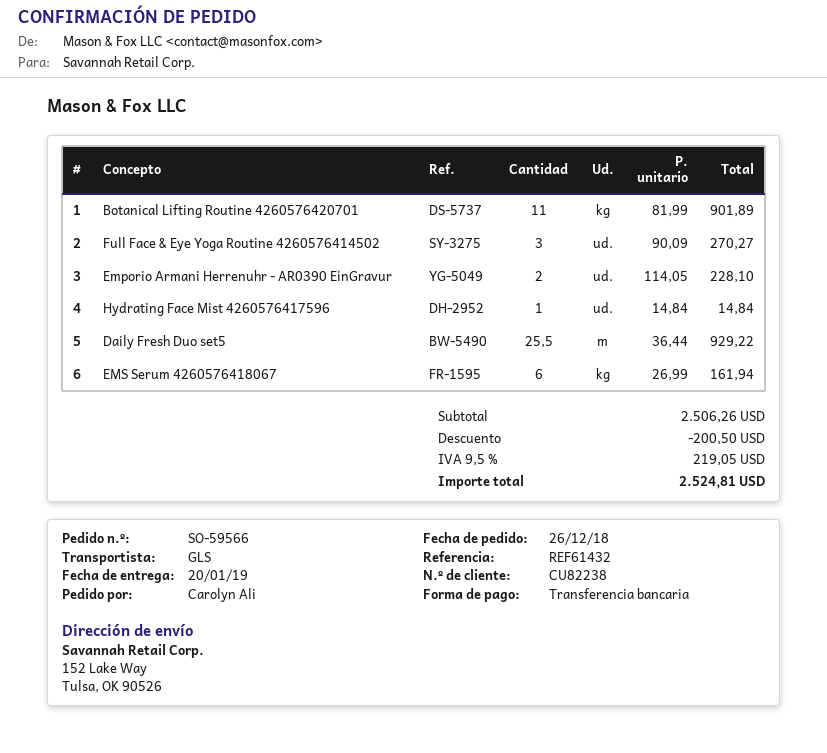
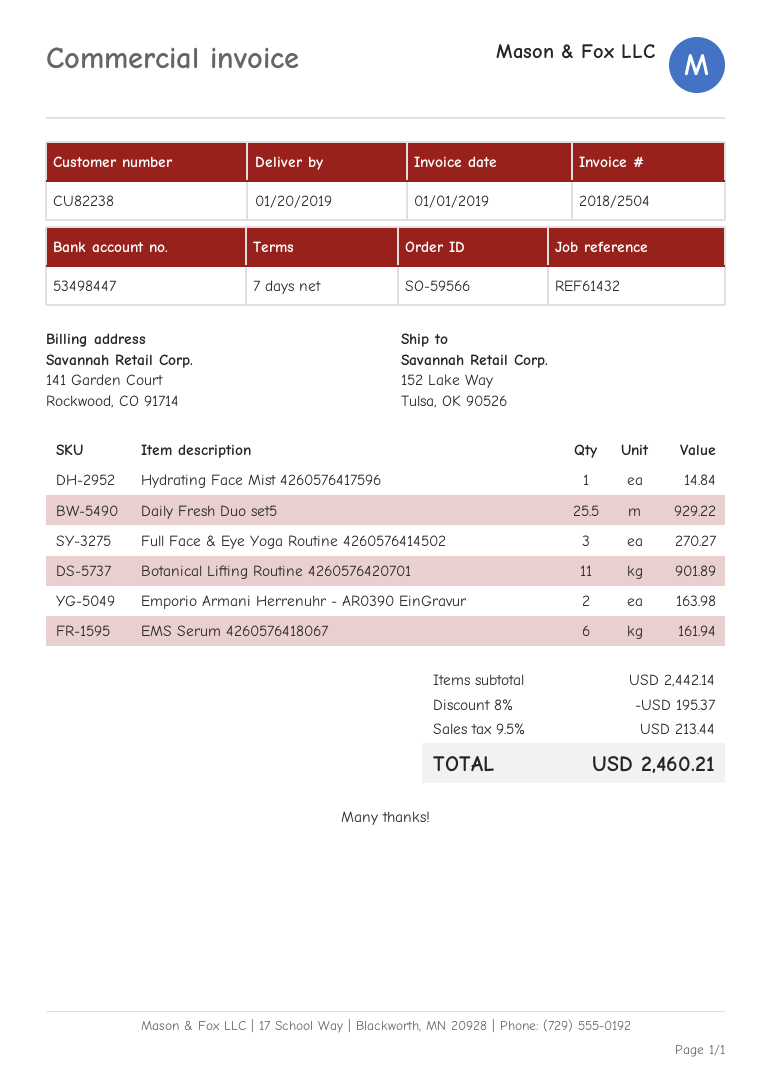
Emporio Armani Herrenuhr - AR0390 EinGravur: 2 for 228.10 -> 2 for 163.98
subtotal: 2506.26 -> 2442.14
discount: 200.50 -> 195.37
tax: 9.5% = 219.05 -> 9.5% = 213.44
total: 2524.81 -> 2460.21

